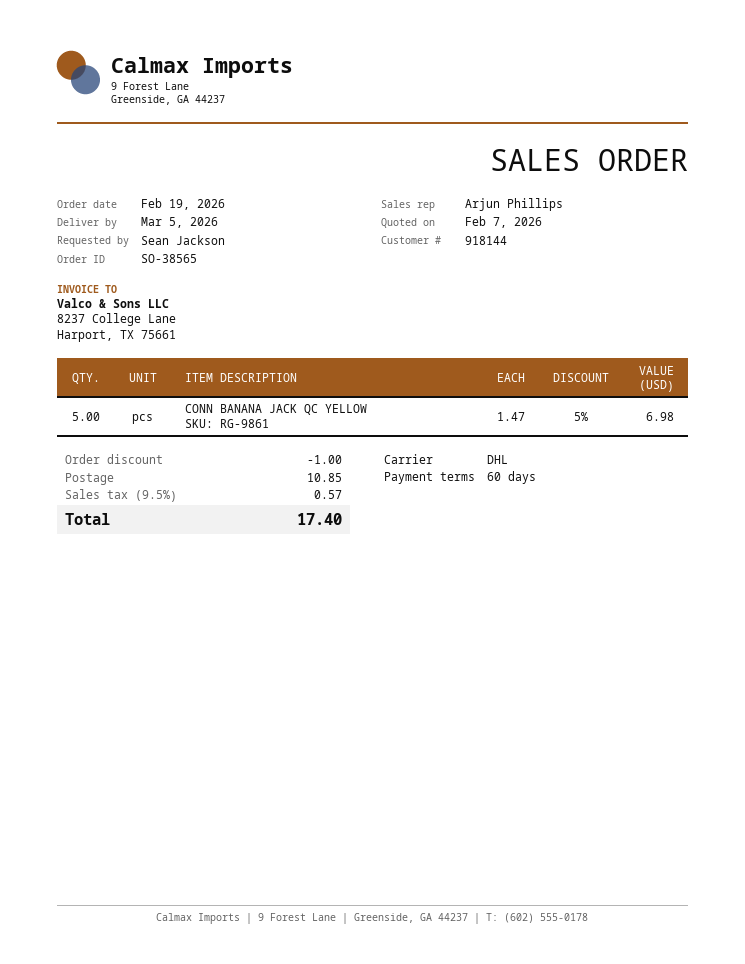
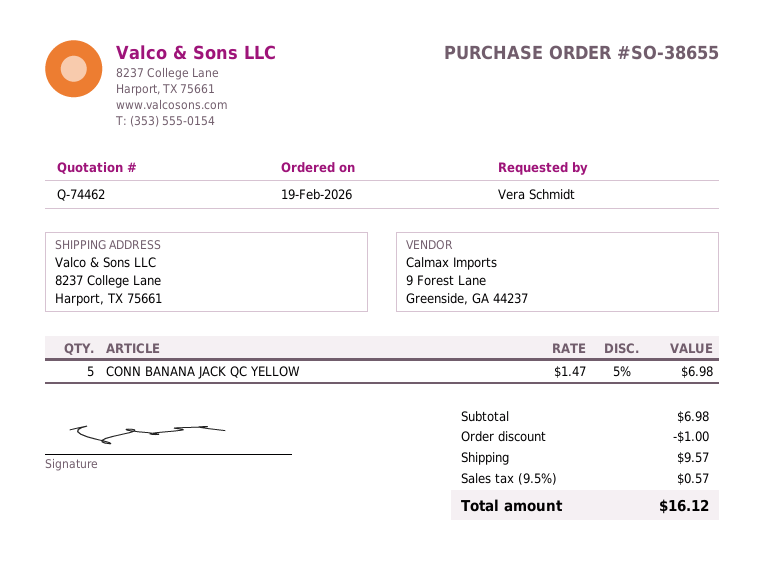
order number: SO-38565 -> SO-38655
ordered by: Sean Jackson -> Vera Schmidt
shipping: 10.85 -> 9.57
total: 17.40 -> 16.12

